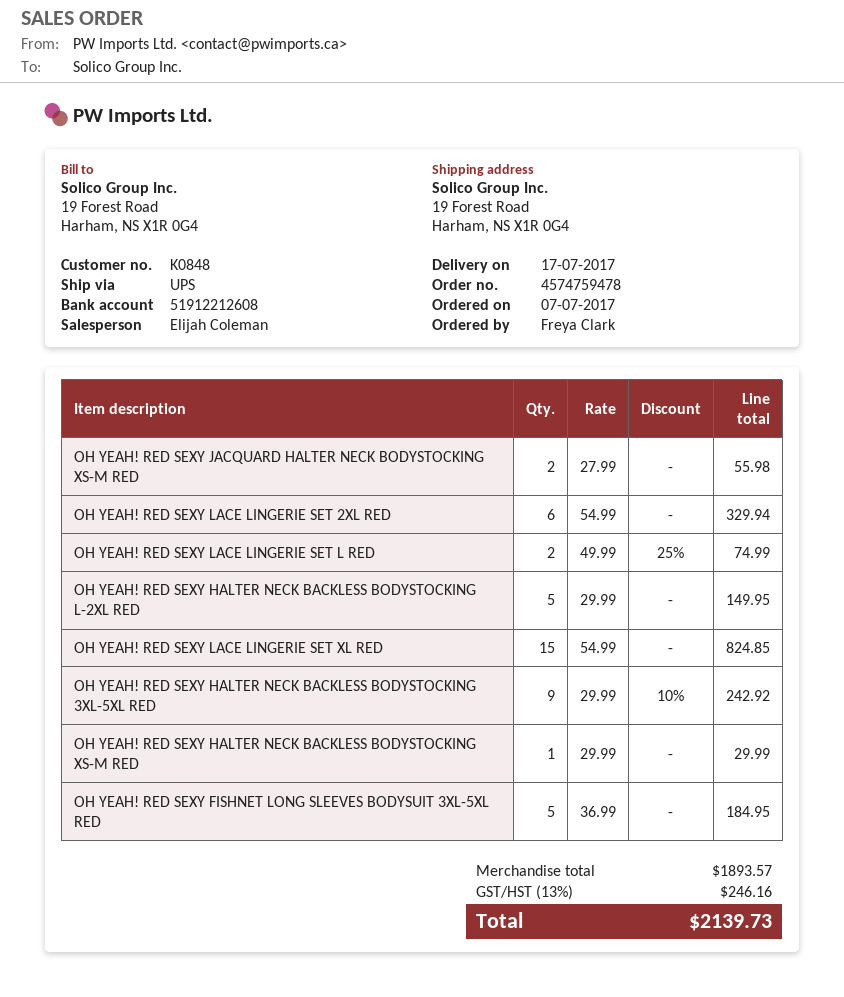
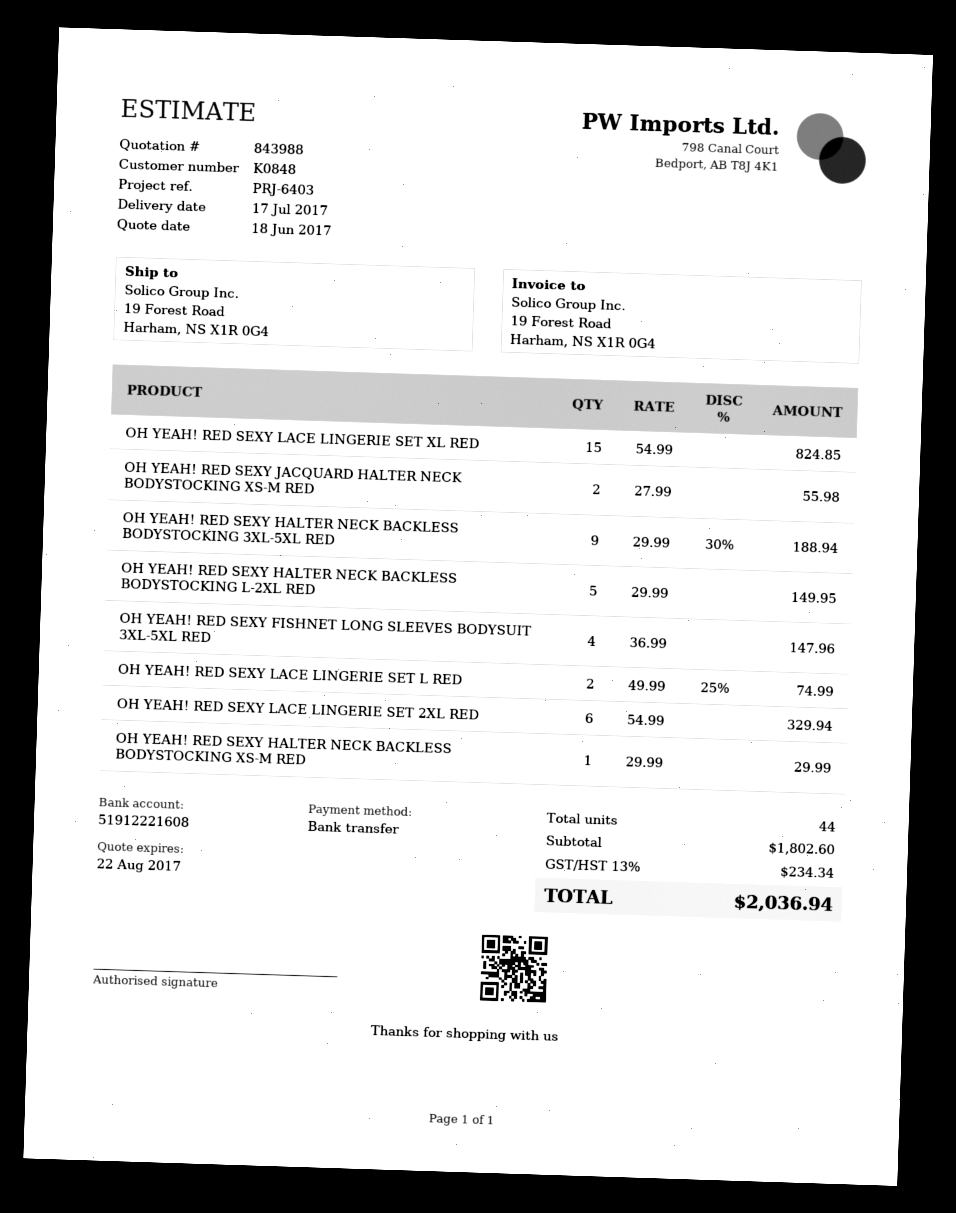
bank account: 51912212608 -> 51912221608
OH YEAH! RED SEXY HALTER NECK BACKLESS BODYSTOCKING 3XL-5XL RED: 9 x 29.99 - 10% = 242.92 -> 9 x 29.99 - 30% = 188.94
OH YEAH! RED SEXY FISHNET LONG SLEEVES BODYSUIT 3XL-5XL RED: 5 x 36.99 = 184.95 -> 4 x 36.99 = 147.96
subtotal: 1893.57 -> 1802.60
tax: 13% = 246.16 -> 13% = 234.34
total: 2139.73 -> 2036.94

